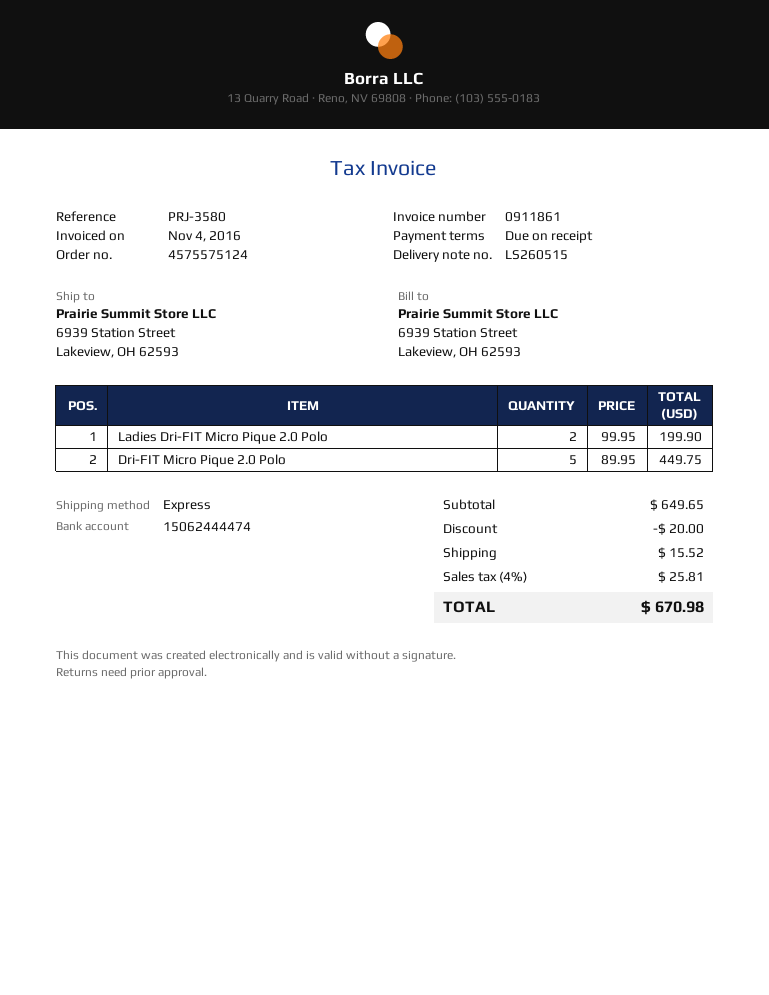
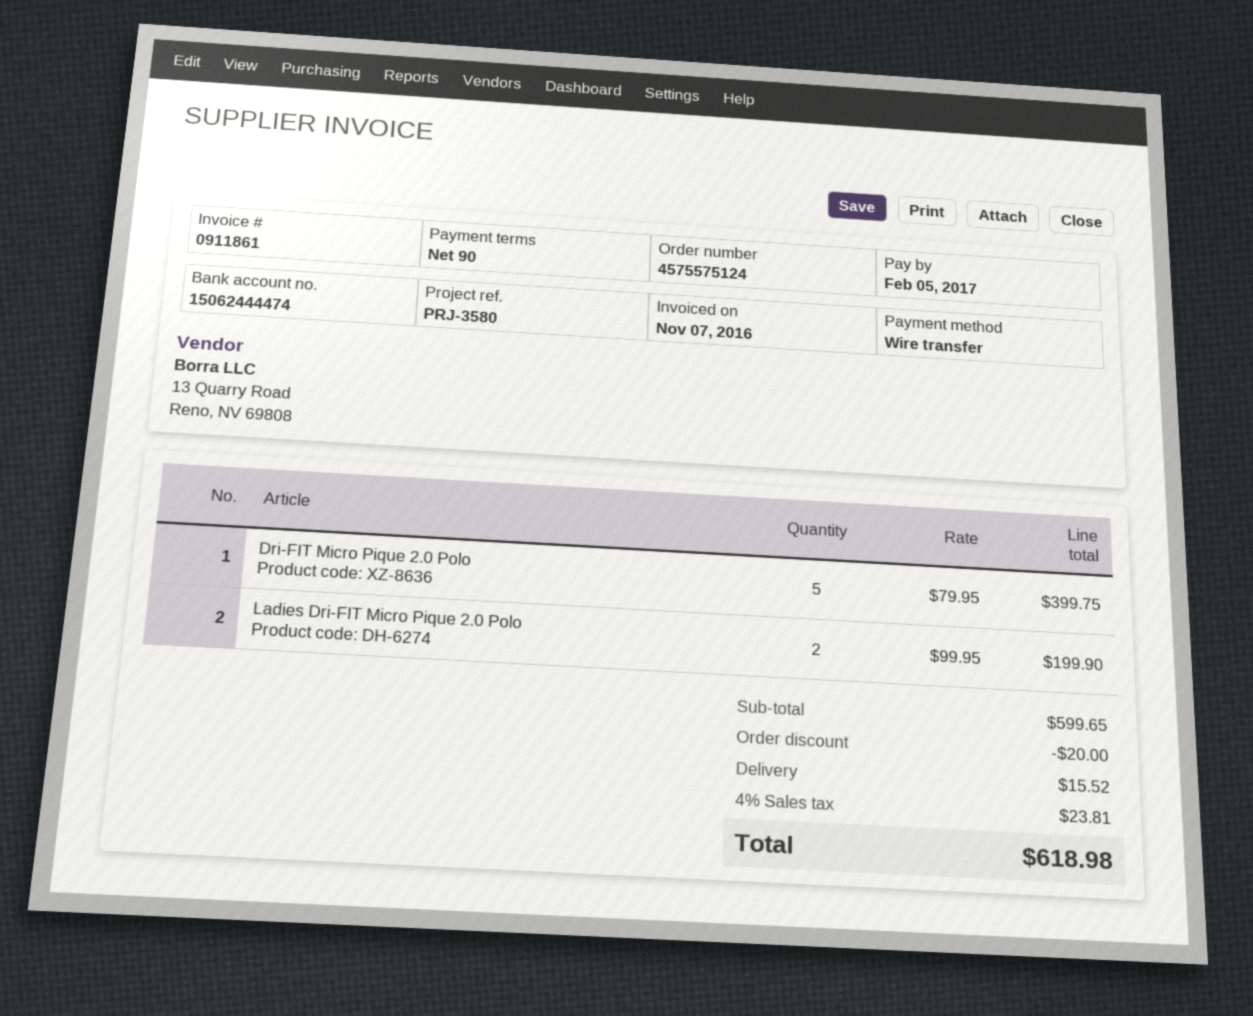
invoice date: 2016-11-04 -> 2016-11-07
payment terms: on receipt -> 90 days
Dri-FIT Micro Pique 2.0 Polo: 5 x 89.95 = 449.75 -> 5 x 79.95 = 399.75
subtotal: 649.65 -> 599.65
tax: 4% = 25.81 -> 4% = 23.81
total: 670.98 -> 618.98

